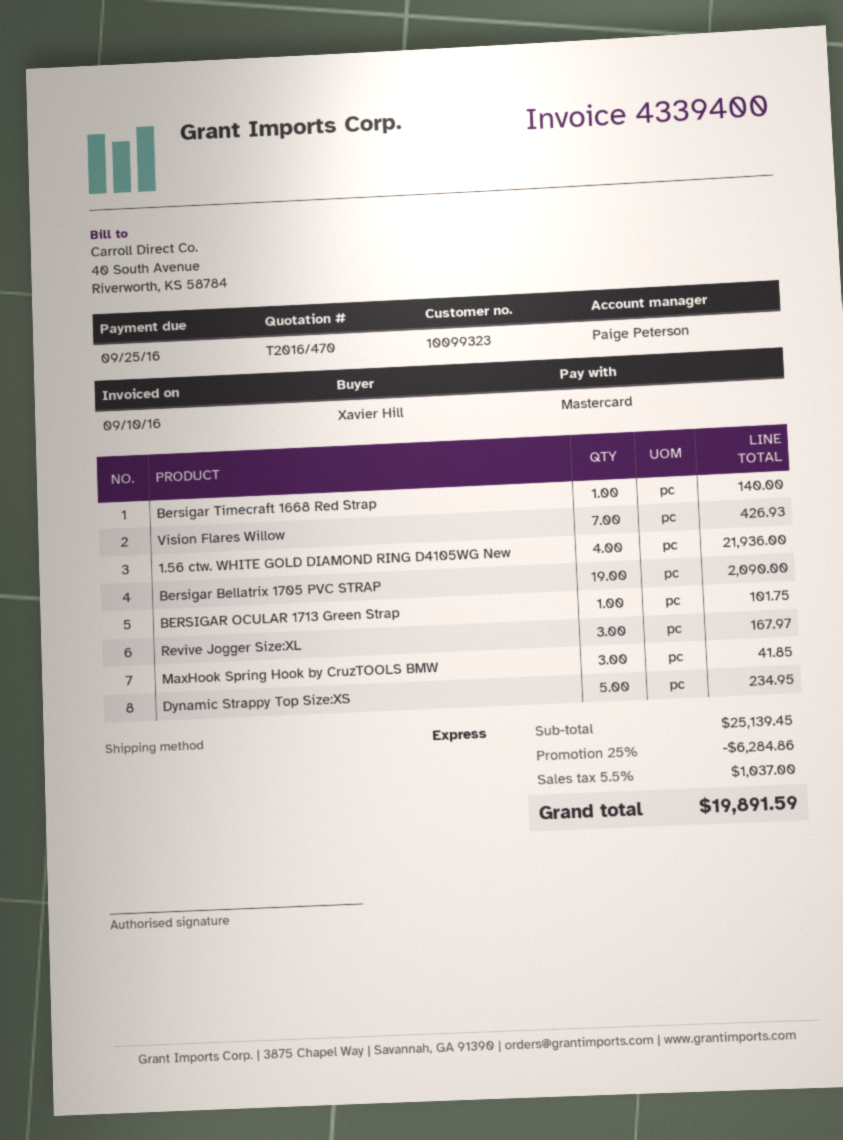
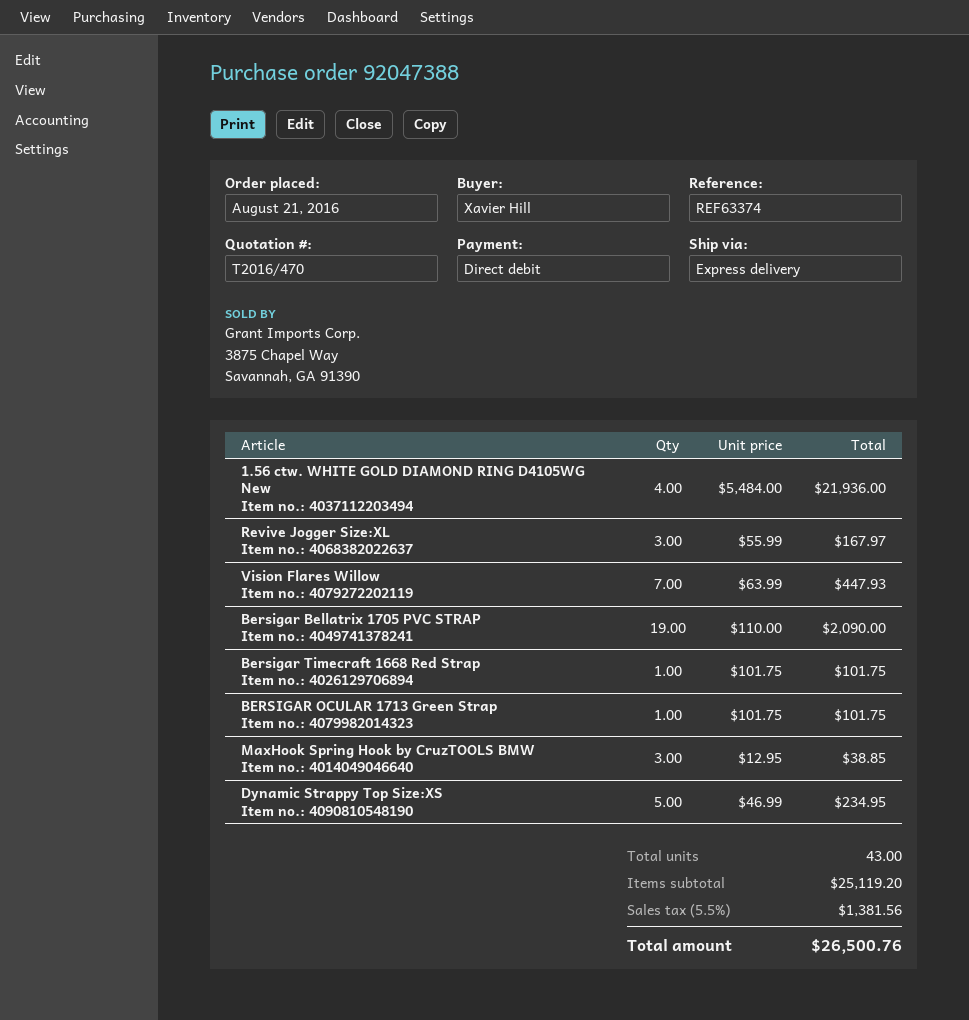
payment method: Mastercard -> direct debit
Bersigar Timecraft 1668 Red Strap: 1 for 140.00 -> 1 for 101.75
Vision Flares Willow: 7 for 426.93 -> 7 for 447.93
MaxHook Spring Hook by CruzTOOLS BMW: 3 for 41.85 -> 3 for 38.85
subtotal: 25139.45 -> 25119.20
discount: 25% = 6284.86 -> none
tax: 5.5% = 1037.00 -> 5.5% = 1381.56
total: 19891.59 -> 26500.76

